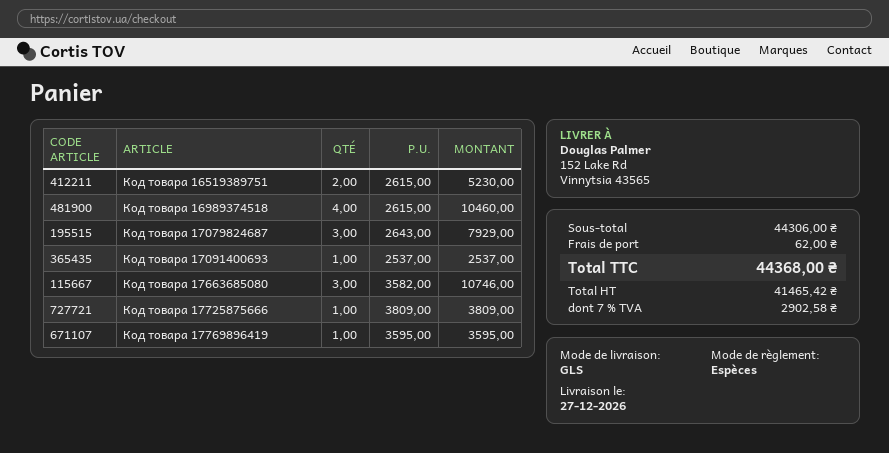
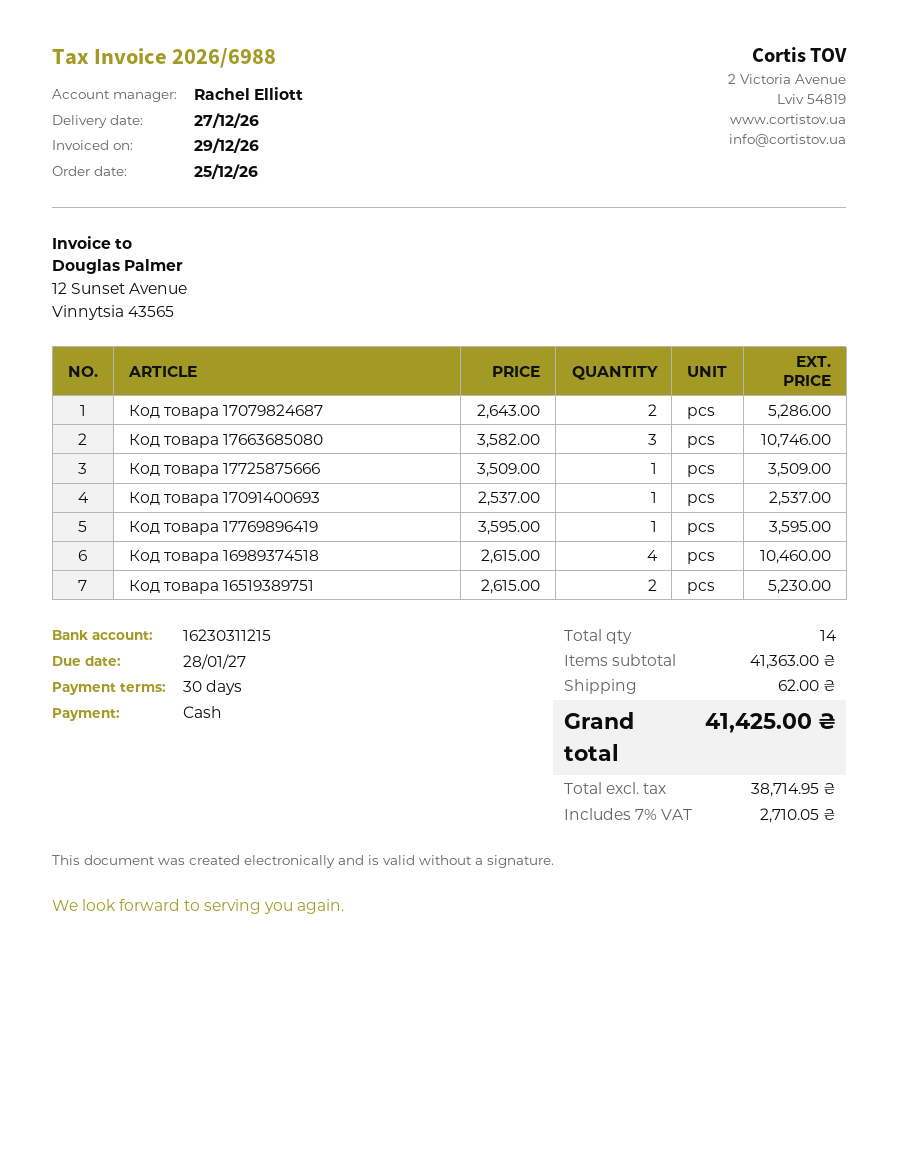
Код товара 17079824687: 3 x 2643.00 = 7929.00 -> 2 x 2643.00 = 5286.00
Код товара 17725875666: 1 x 3809.00 = 3809.00 -> 1 x 3509.00 = 3509.00
subtotal: 44306.00 -> 41363.00
net: 41465.42 -> 38714.95
tax: 7% = 2902.58 -> 7% = 2710.05
total: 44368.00 -> 41425.00

